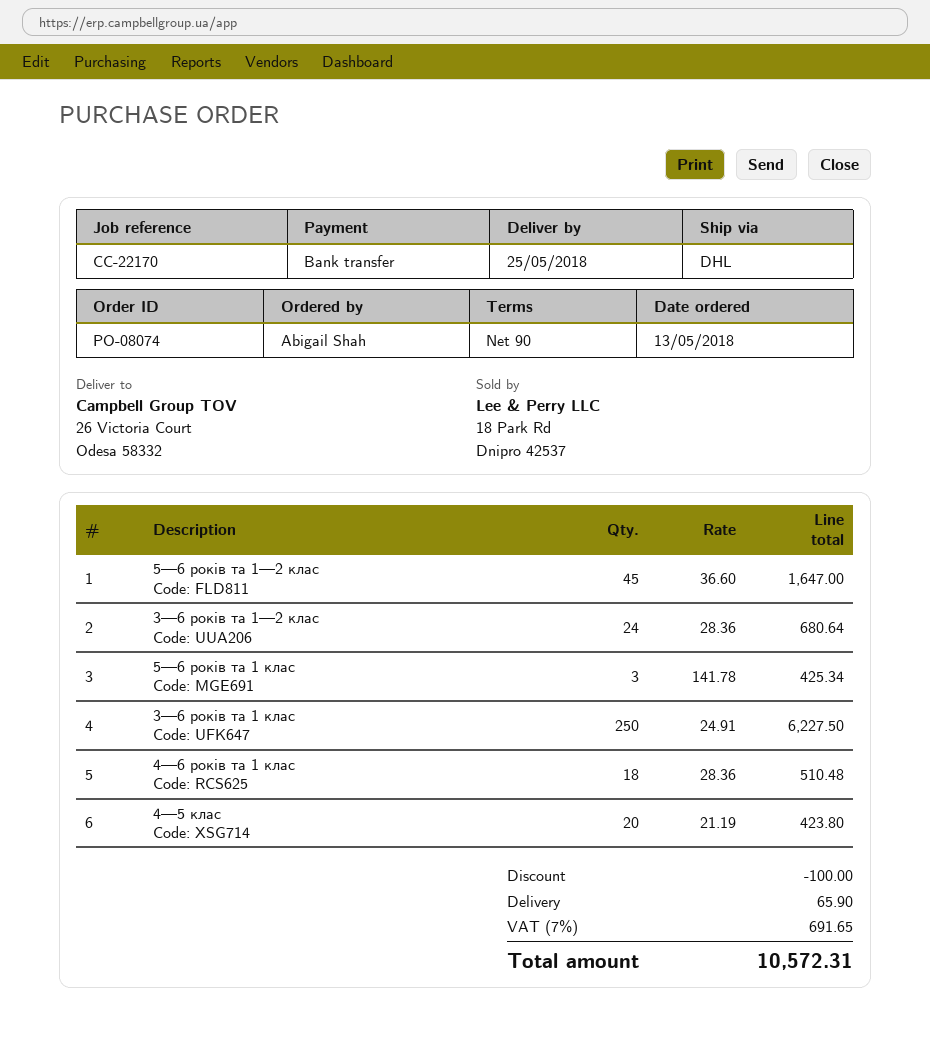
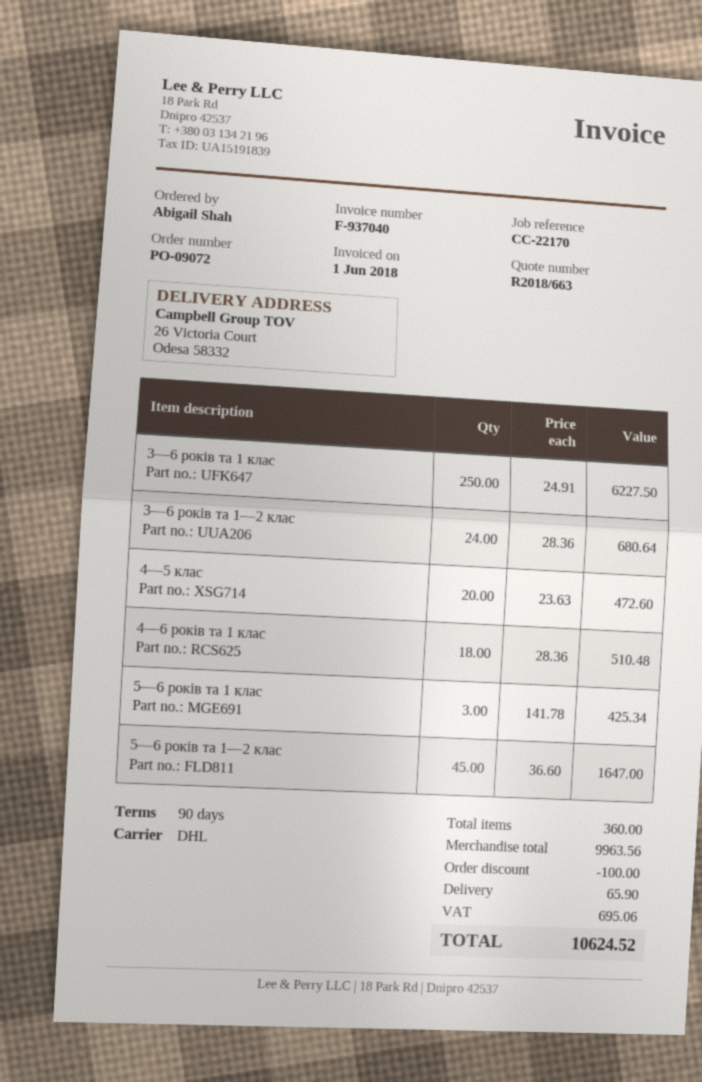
order number: PO-08074 -> PO-09072
4—5 клас: 20 x 21.19 = 423.80 -> 20 x 23.63 = 472.60
tax: 691.65 -> 695.06
total: 10572.31 -> 10624.52

